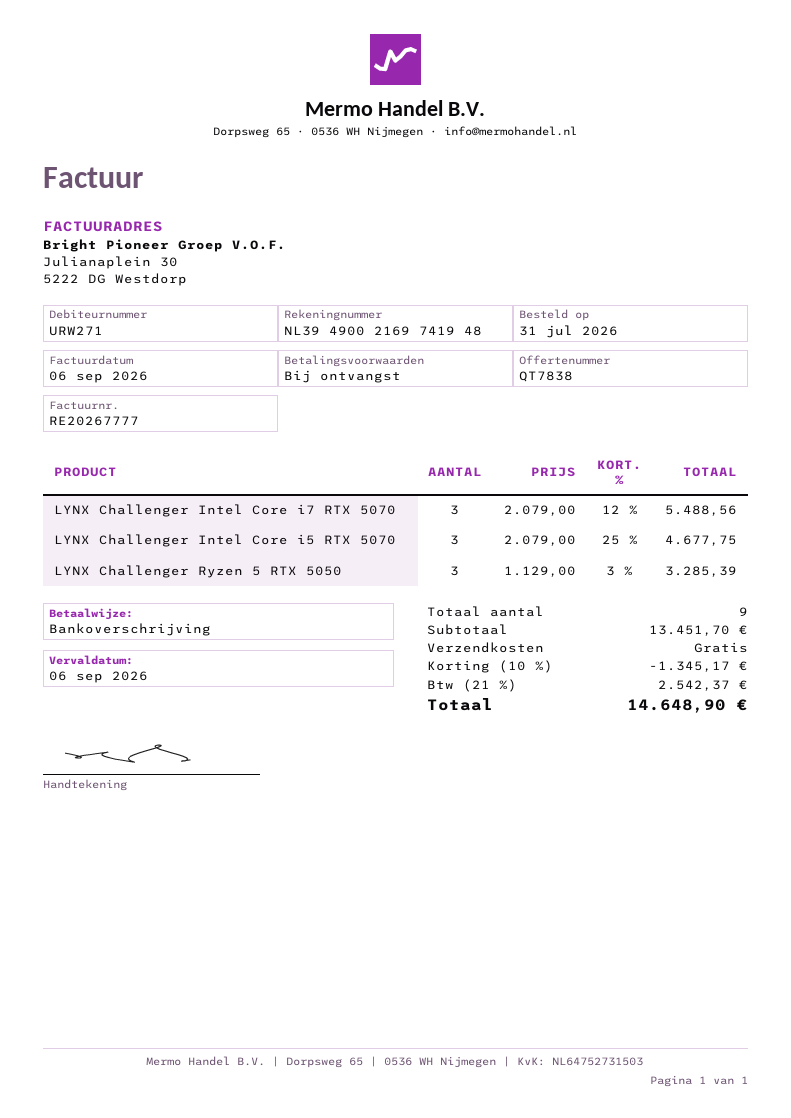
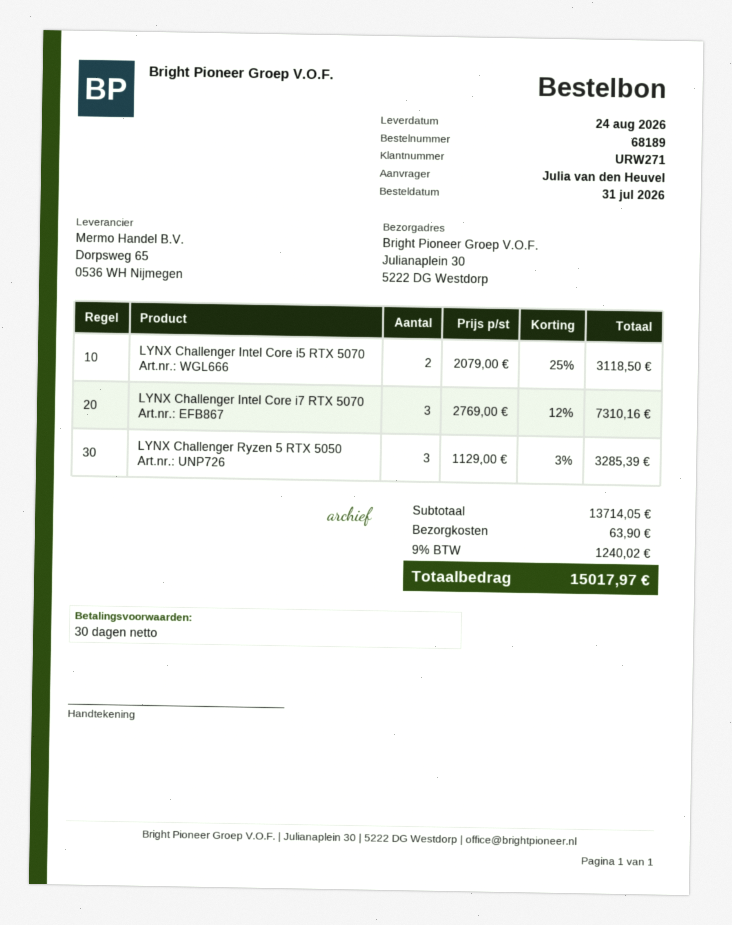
payment terms: on receipt -> 30 days
LYNX Challenger Intel Core i7 RTX 5070: 3 x 2079.00 - 12% = 5488.56 -> 3 x 2769.00 - 12% = 7310.16
LYNX Challenger Intel Core i5 RTX 5070: 3 x 2079.00 - 25% = 4677.75 -> 2 x 2079.00 - 25% = 3118.50
subtotal: 13451.70 -> 13714.05
discount: 10% = 1345.17 -> none
shipping: 0.00 -> 63.90
tax: 21% = 2542.37 -> 9% = 1240.02
total: 14648.90 -> 15017.97

